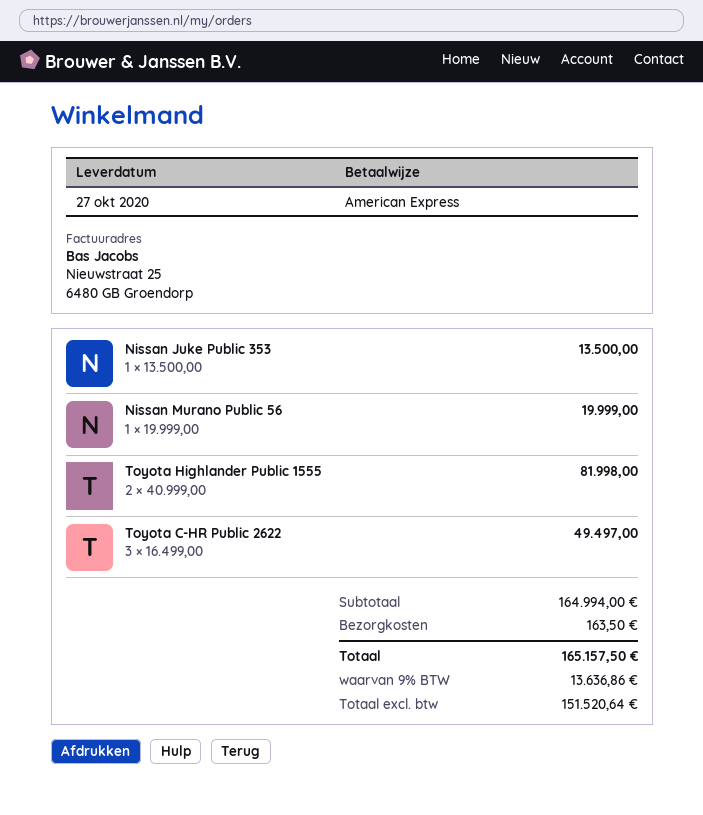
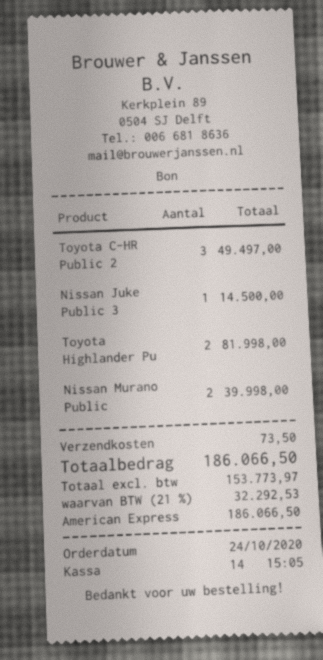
Nissan Juke Public 353: 1 for 13500.00 -> 1 for 14500.00
Nissan Murano Public 56: 1 for 19999.00 -> 2 for 39998.00
shipping: 163.50 -> 73.50
net: 151520.64 -> 153773.97
tax: 9% = 13636.86 -> 21% = 32292.53
total: 165157.50 -> 186066.50

